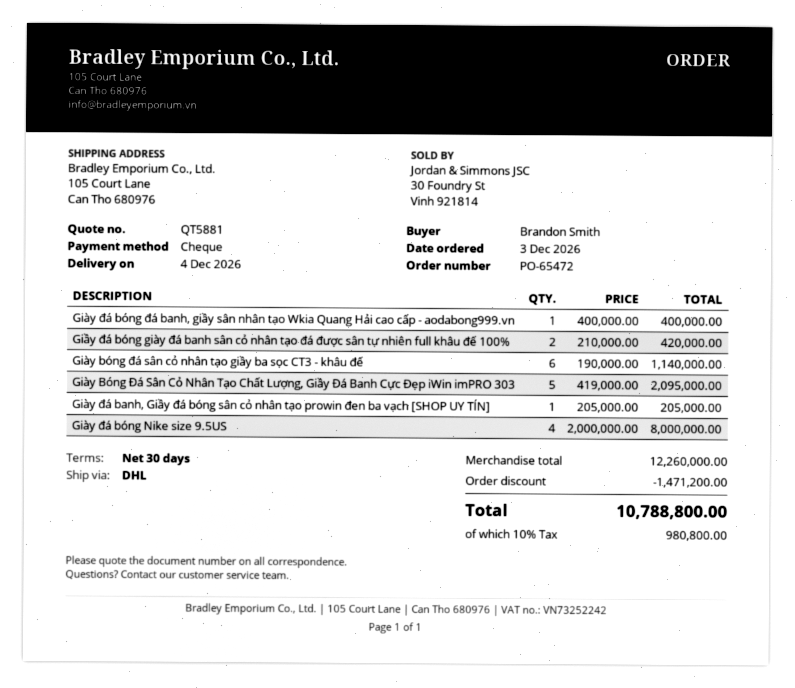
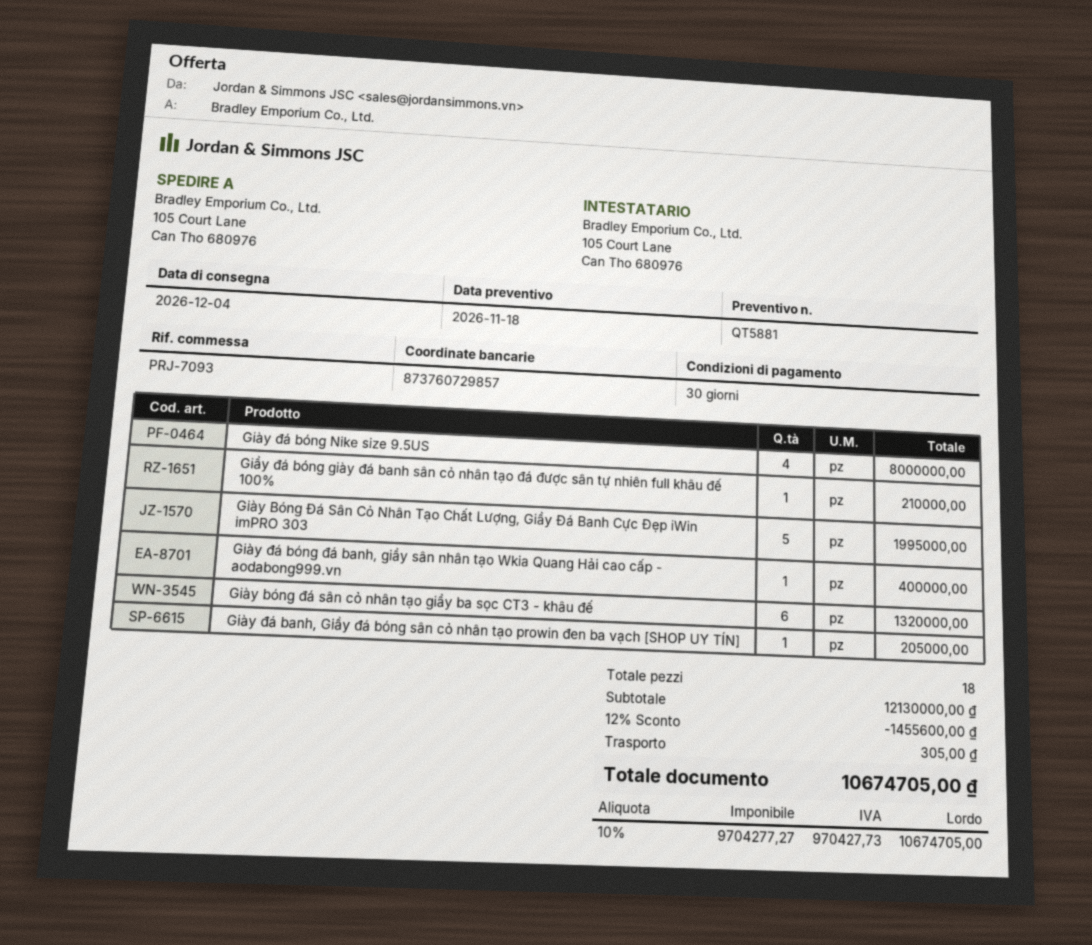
Giầy đá bóng giày đá banh sân cỏ nhân tạo đá được sân tự nhiên full khâu đế 100%: 2 for 420000.00 -> 1 for 210000.00
Giày bóng đá sân cỏ nhân tạo giầy ba sọc CT3 - khâu đế: 6 for 1140000.00 -> 6 for 1320000.00
Giày Bóng Đá Sân Cỏ Nhân Tạo Chất Lượng, Giầy Đá Banh Cực Đẹp iWin imPRO 303: 5 for 2095000.00 -> 5 for 1995000.00
subtotal: 12260000.00 -> 12130000.00
discount: 1471200.00 -> 1455600.00
shipping: none -> 305.00
tax: 10% = 980800.00 -> 10% = 970427.73
total: 10788800.00 -> 10674705.00

